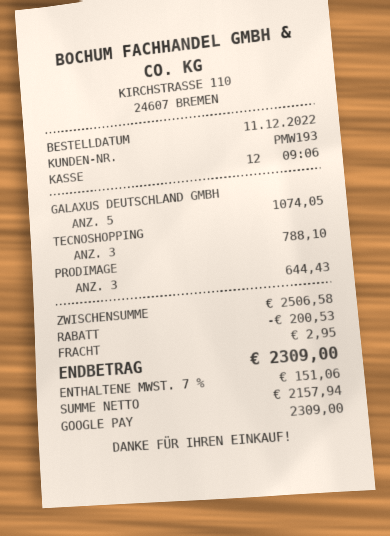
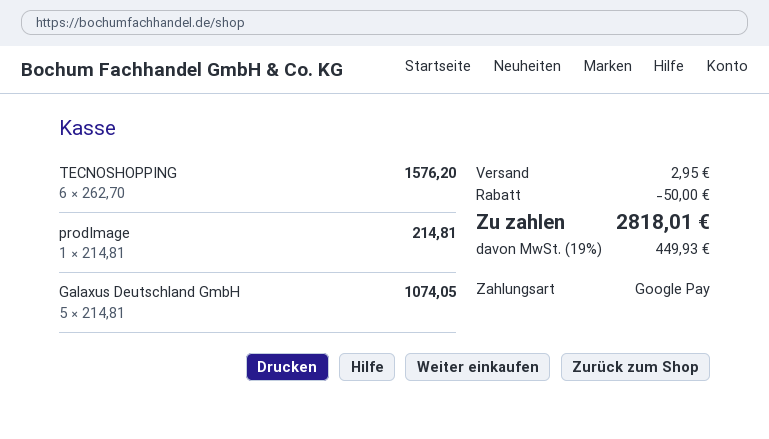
TECNOSHOPPING: 3 for 788.10 -> 6 for 1576.20
PRODIMAGE: 3 for 644.43 -> 1 for 214.81
discount: 200.53 -> 50.00
tax: 7% = 151.06 -> 19% = 449.93
total: 2309.00 -> 2818.01

